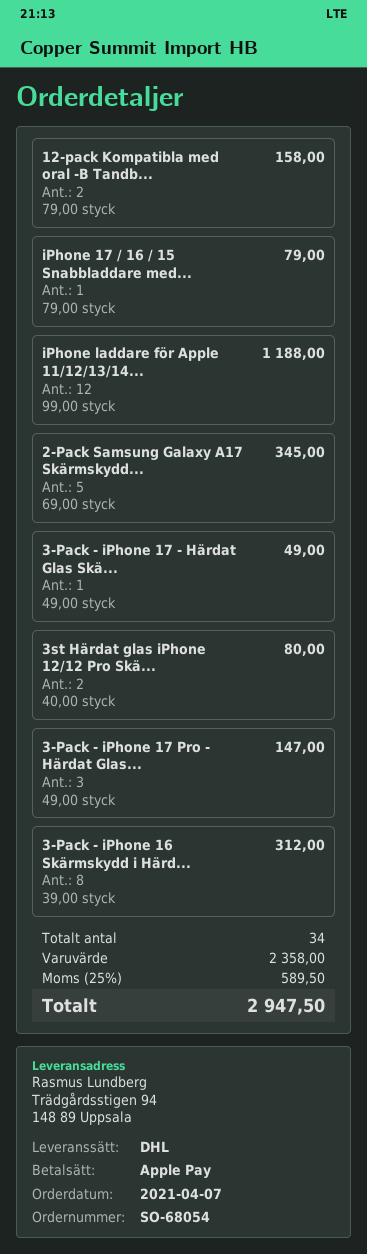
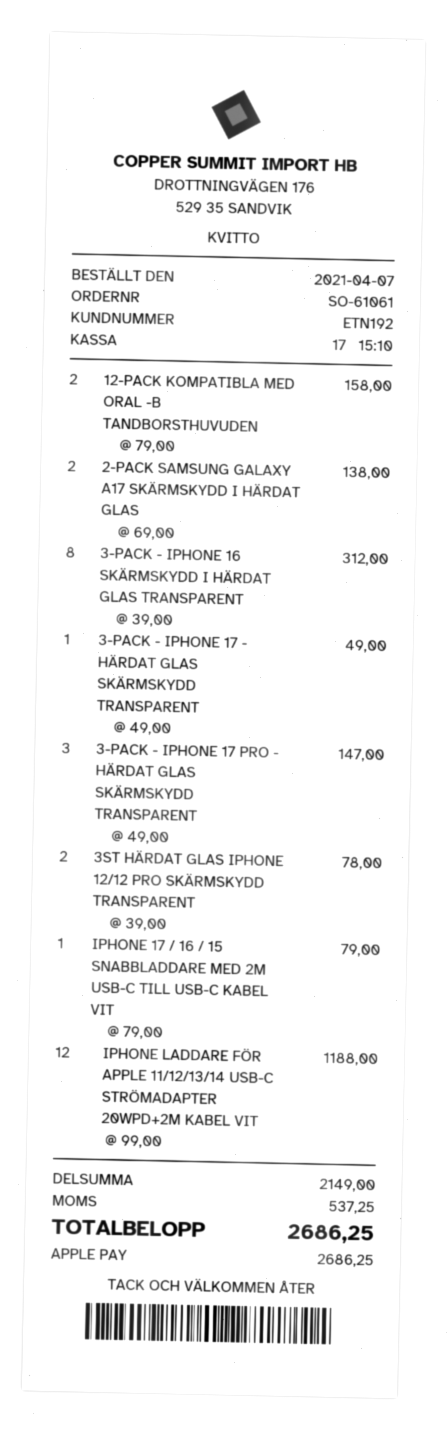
order number: SO-68054 -> SO-61061
2-Pack Samsung Galaxy A17 Skärmskydd...: 5 x 69.00 = 345.00 -> 2 x 69.00 = 138.00
3st Härdat glas iPhone 12/12 Pro Skä...: 2 x 40.00 = 80.00 -> 2 x 39.00 = 78.00
subtotal: 2358.00 -> 2149.00
tax: 589.50 -> 537.25
total: 2947.50 -> 2686.25

